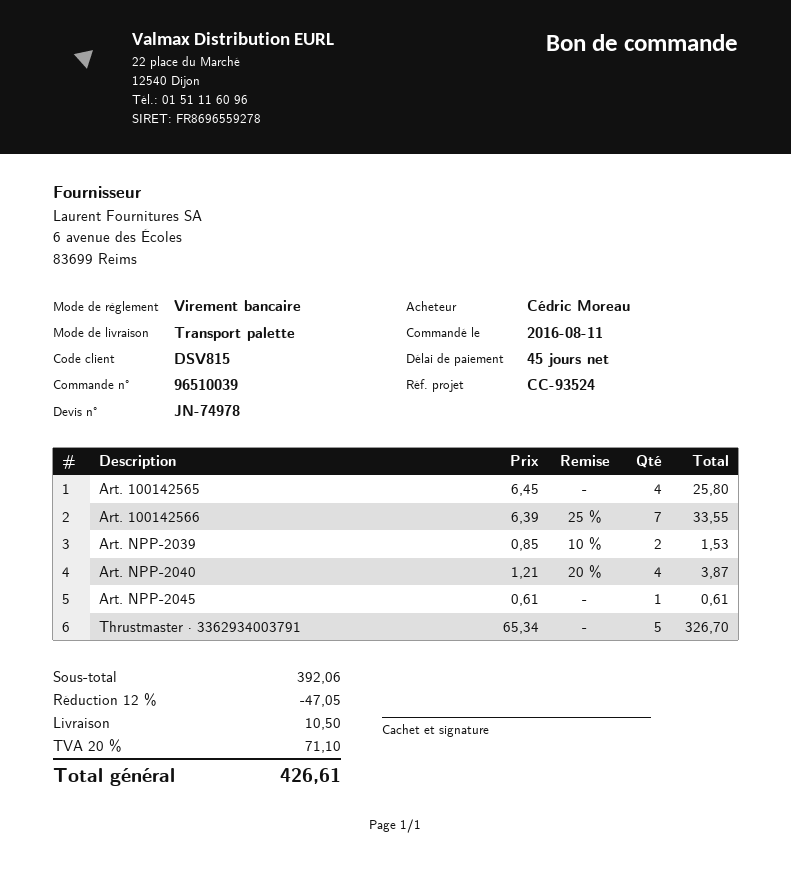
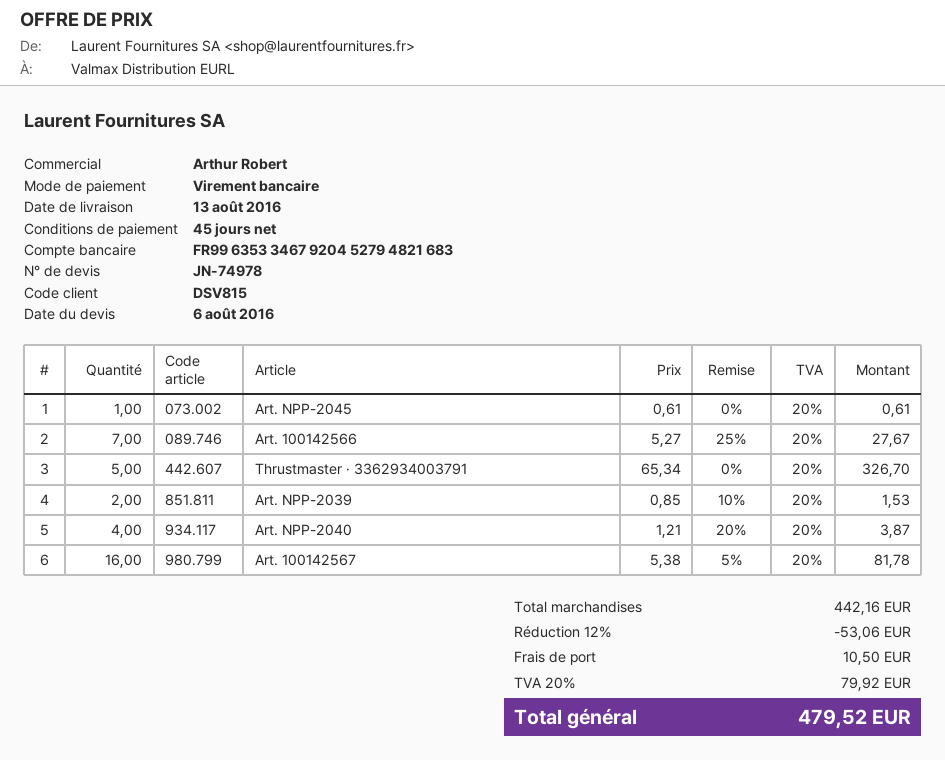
Art. 100142565: 4 x 6.45 = 25.80 -> none
Art. 100142566: 7 x 6.39 - 25% = 33.55 -> 7 x 5.27 - 25% = 27.67
Art. 100142567: none -> 16 x 5.38 - 5% = 81.78
subtotal: 392.06 -> 442.16
discount: 12% = 47.05 -> 12% = 53.06
tax: 20% = 71.10 -> 20% = 79.92
total: 426.61 -> 479.52

